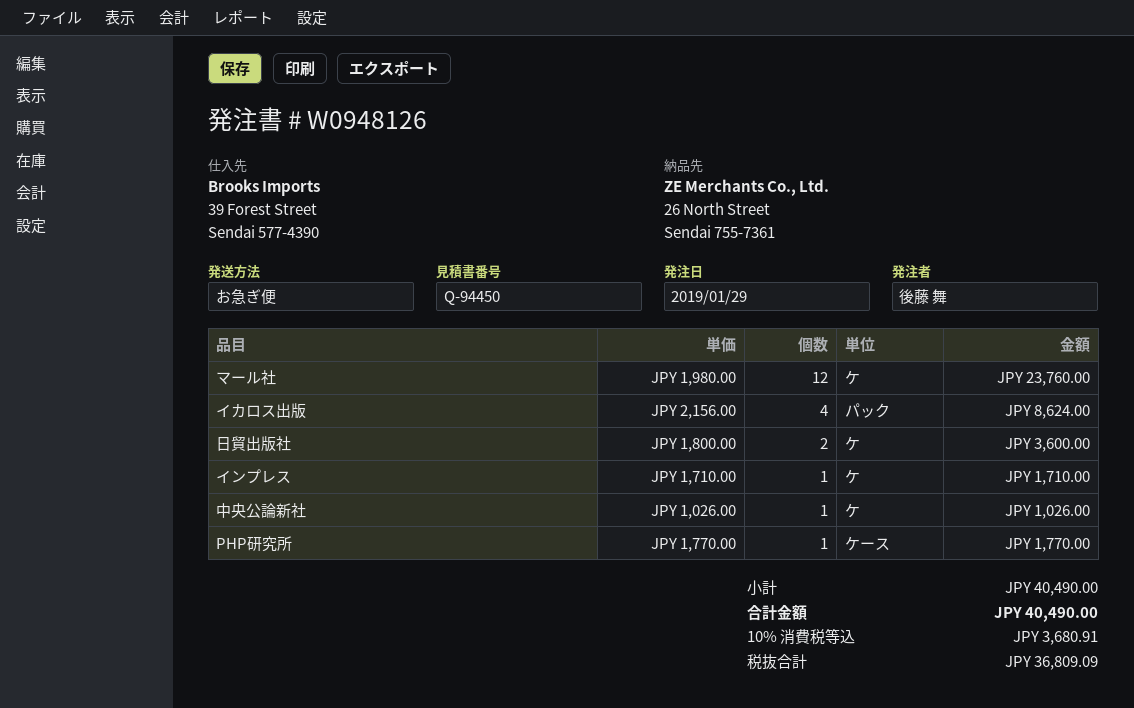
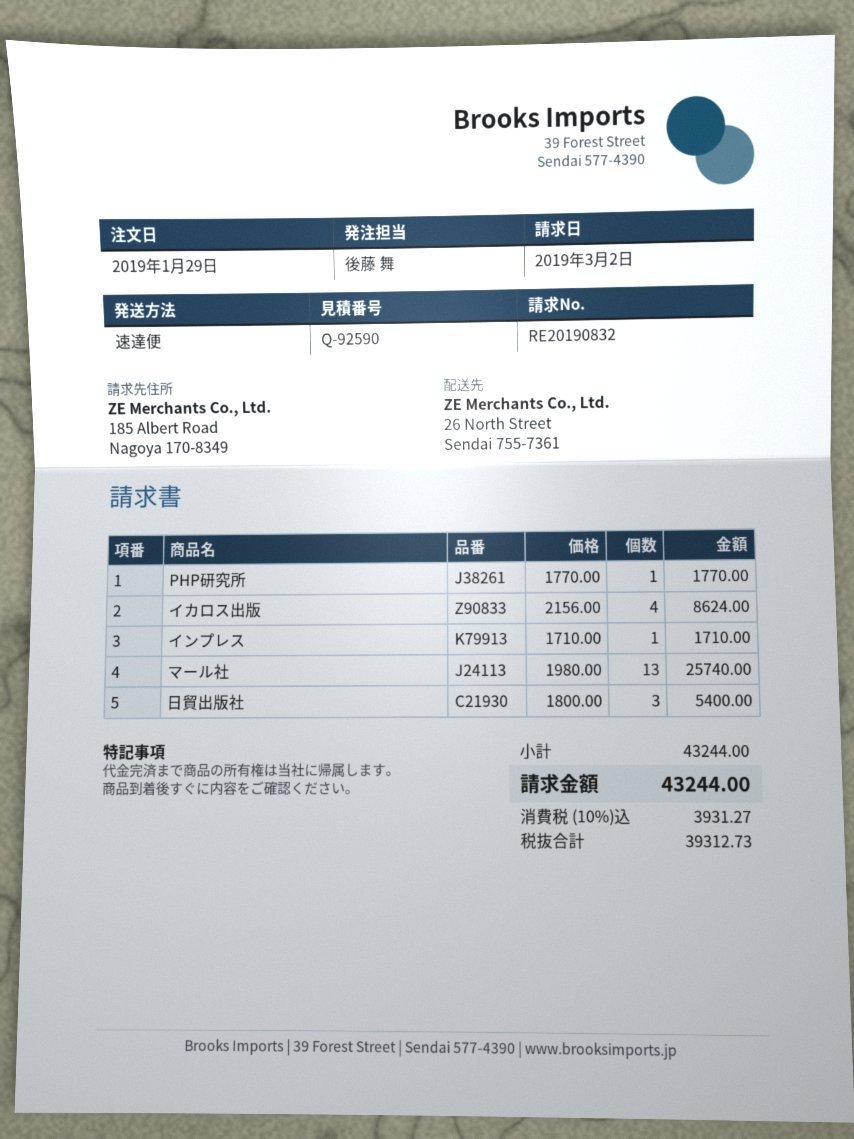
quote number: Q-94450 -> Q-92590
マール社: 12 x 1980.00 = 23760.00 -> 13 x 1980.00 = 25740.00
日貿出版社: 2 x 1800.00 = 3600.00 -> 3 x 1800.00 = 5400.00
中央公論新社: 1 x 1026.00 = 1026.00 -> none
subtotal: 40490.00 -> 43244.00
net: 36809.09 -> 39312.73
tax: 10% = 3680.91 -> 10% = 3931.27
total: 40490.00 -> 43244.00

